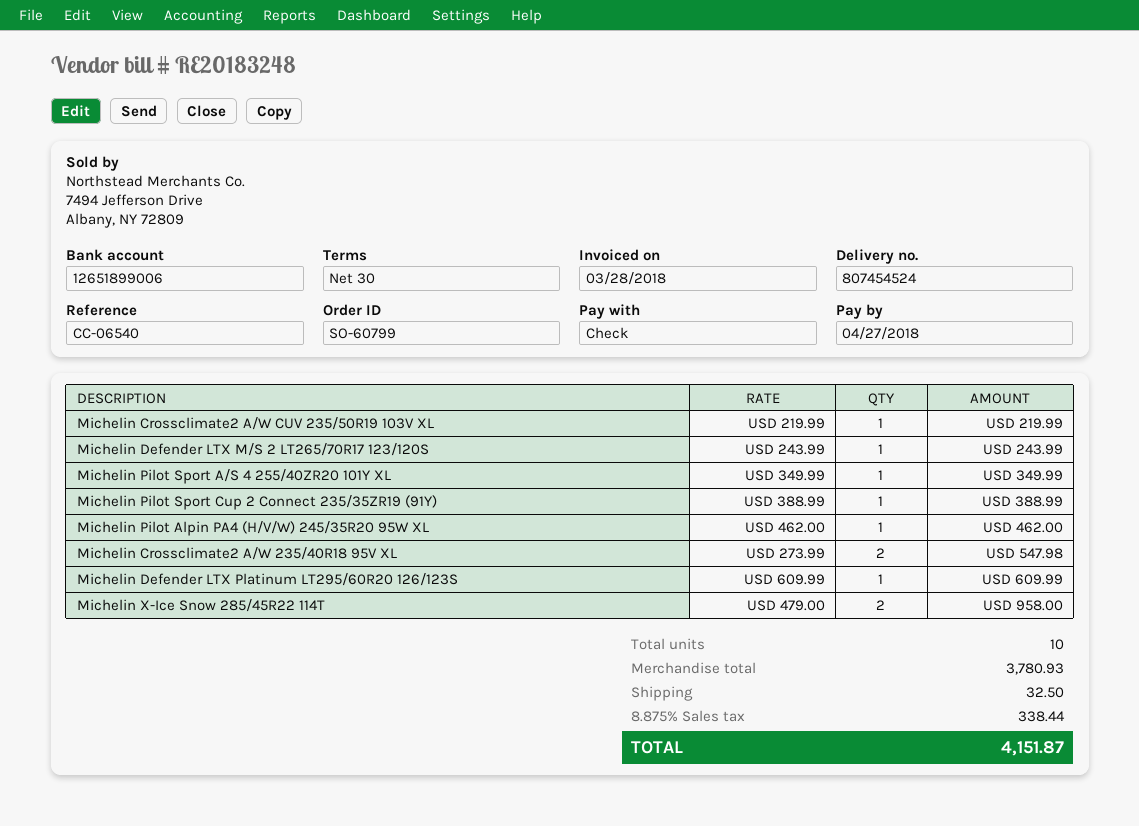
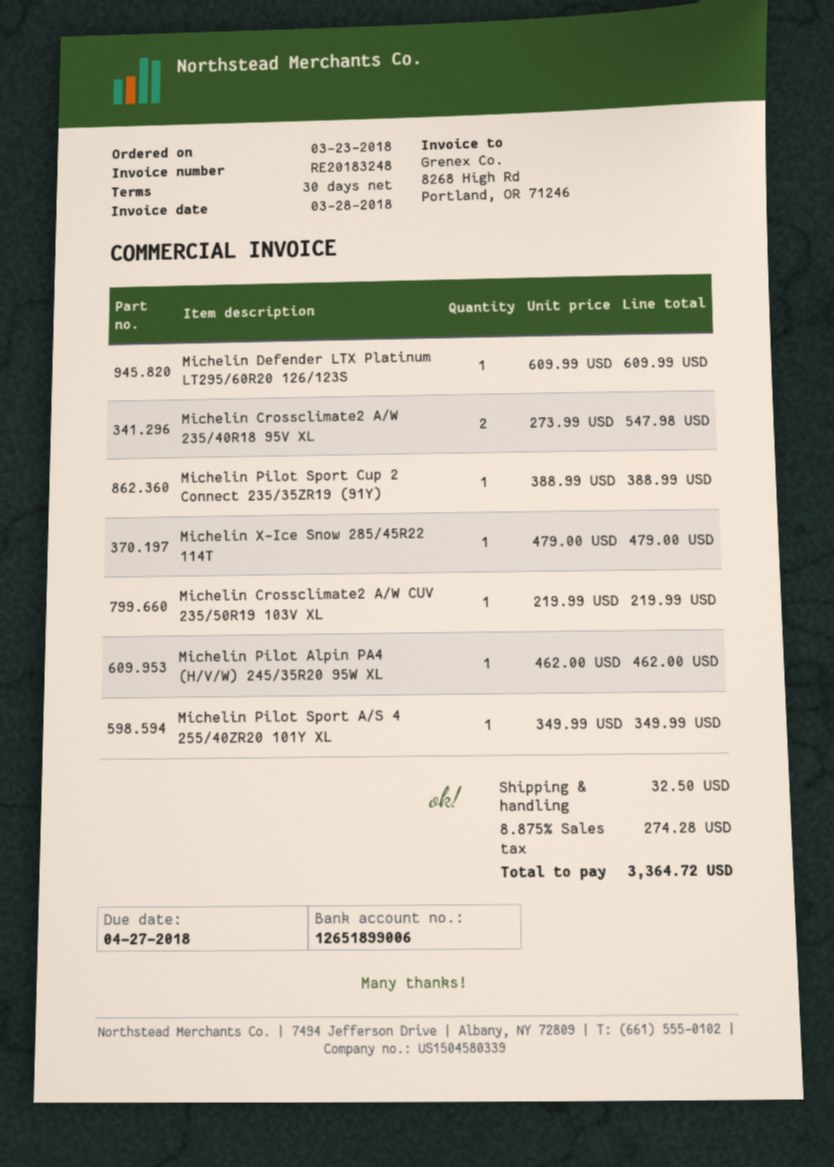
Michelin Defender LTX M/S 2 LT265/70R17 123/120S: 1 x 243.99 = 243.99 -> none
Michelin X-Ice Snow 285/45R22 114T: 2 x 479.00 = 958.00 -> 1 x 479.00 = 479.00
tax: 8.875% = 338.44 -> 8.875% = 274.28
total: 4151.87 -> 3364.72

